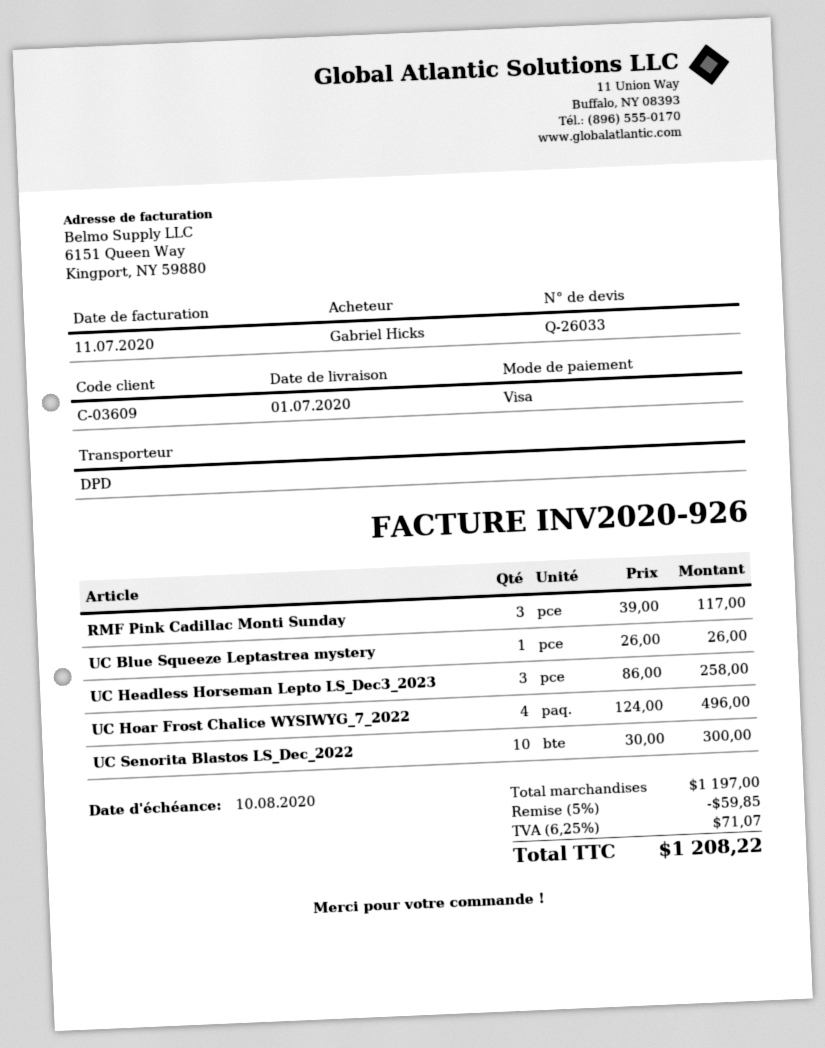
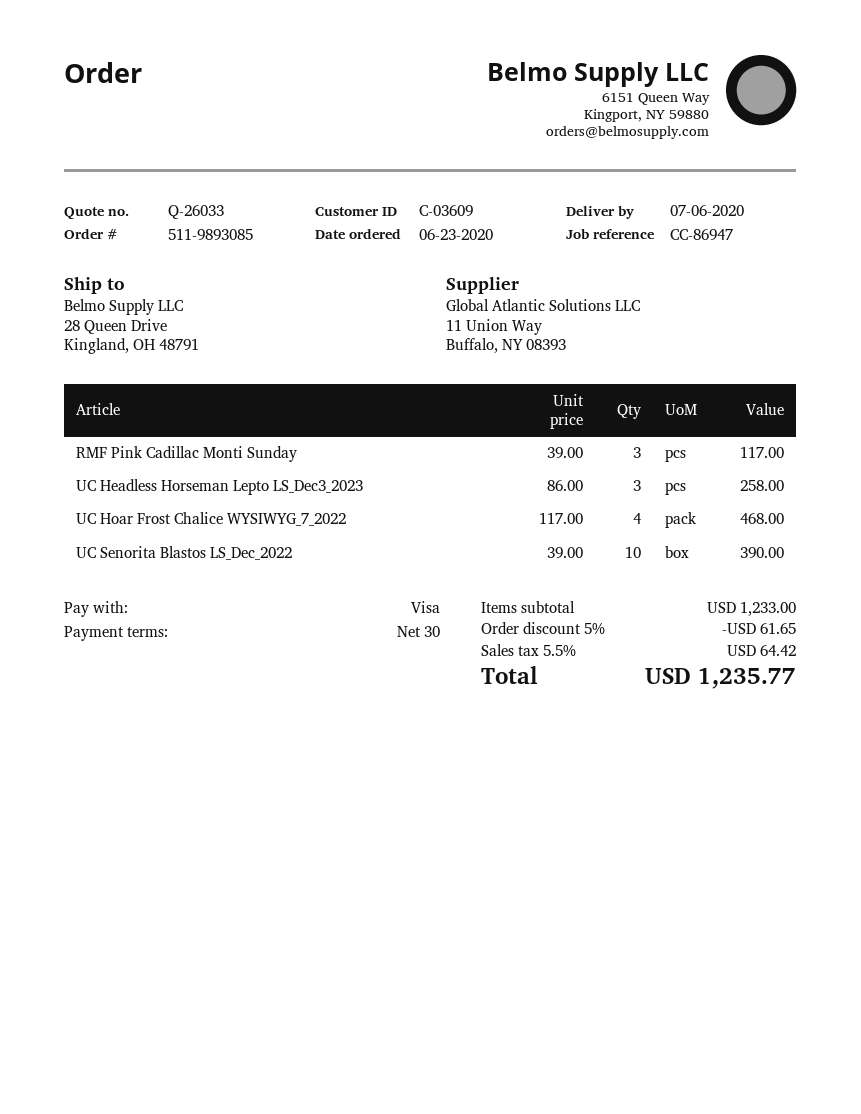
delivery date: 2020-07-01 -> 2020-07-06
UC Blue Squeeze Leptastrea mystery: 1 x 26.00 = 26.00 -> none
UC Hoar Frost Chalice WYSIWYG_7_2022: 4 x 124.00 = 496.00 -> 4 x 117.00 = 468.00
UC Senorita Blastos LS_Dec_2022: 10 x 30.00 = 300.00 -> 10 x 39.00 = 390.00
subtotal: 1197.00 -> 1233.00
discount: 5% = 59.85 -> 5% = 61.65
tax: 6.25% = 71.07 -> 5.5% = 64.42
total: 1208.22 -> 1235.77

